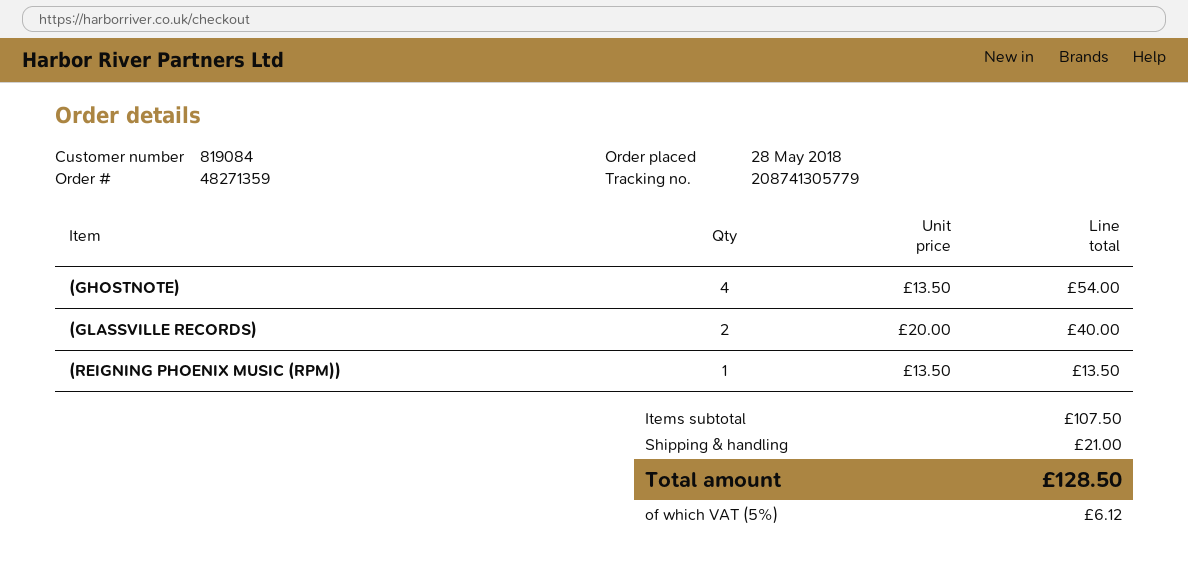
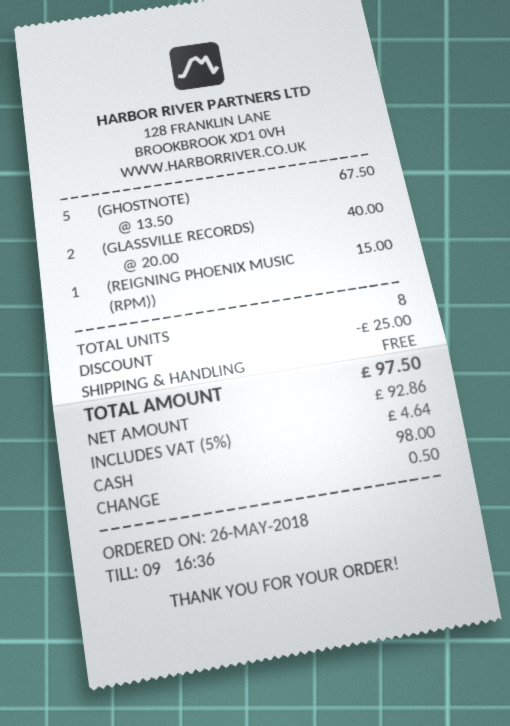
order date: 2018-05-28 -> 2018-05-26
(GHOSTNOTE): 4 x 13.50 = 54.00 -> 5 x 13.50 = 67.50
(REIGNING PHOENIX MUSIC (RPM)): 1 x 13.50 = 13.50 -> 1 x 15.00 = 15.00
discount: none -> 25.00
shipping: 21.00 -> 0.00
tax: 5% = 6.12 -> 5% = 4.64
total: 128.50 -> 97.50

